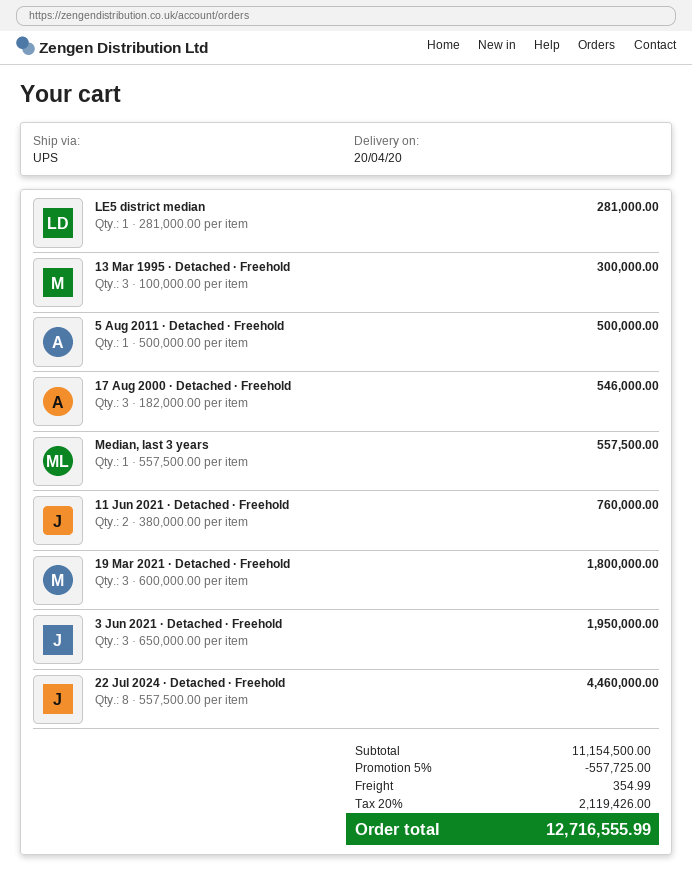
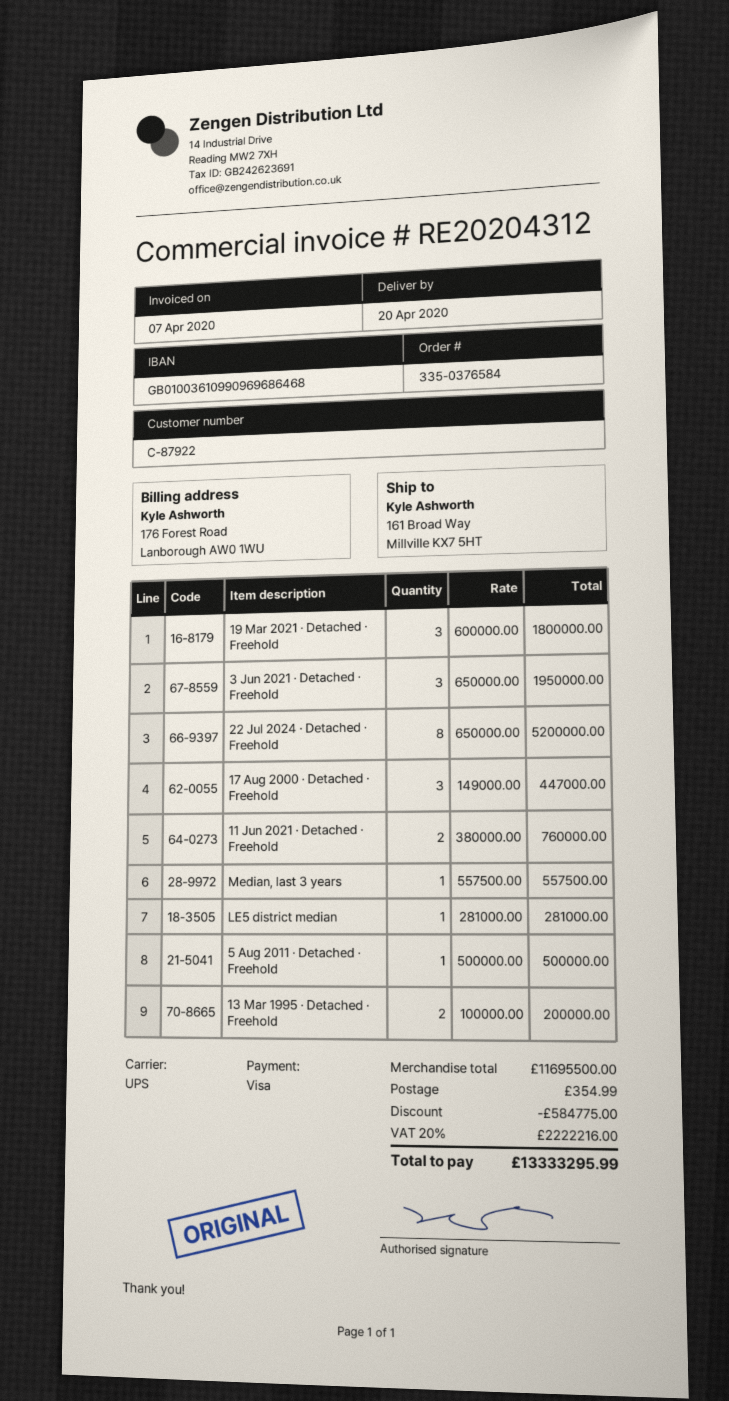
13 Mar 1995 · Detached · Freehold: 3 x 100000.00 = 300000.00 -> 2 x 100000.00 = 200000.00
17 Aug 2000 · Detached · Freehold: 3 x 182000.00 = 546000.00 -> 3 x 149000.00 = 447000.00
22 Jul 2024 · Detached · Freehold: 8 x 557500.00 = 4460000.00 -> 8 x 650000.00 = 5200000.00
subtotal: 11154500.00 -> 11695500.00
discount: 557725.00 -> 584775.00
tax: 20% = 2119426.00 -> 20% = 2222216.00
total: 12716555.99 -> 13333295.99

